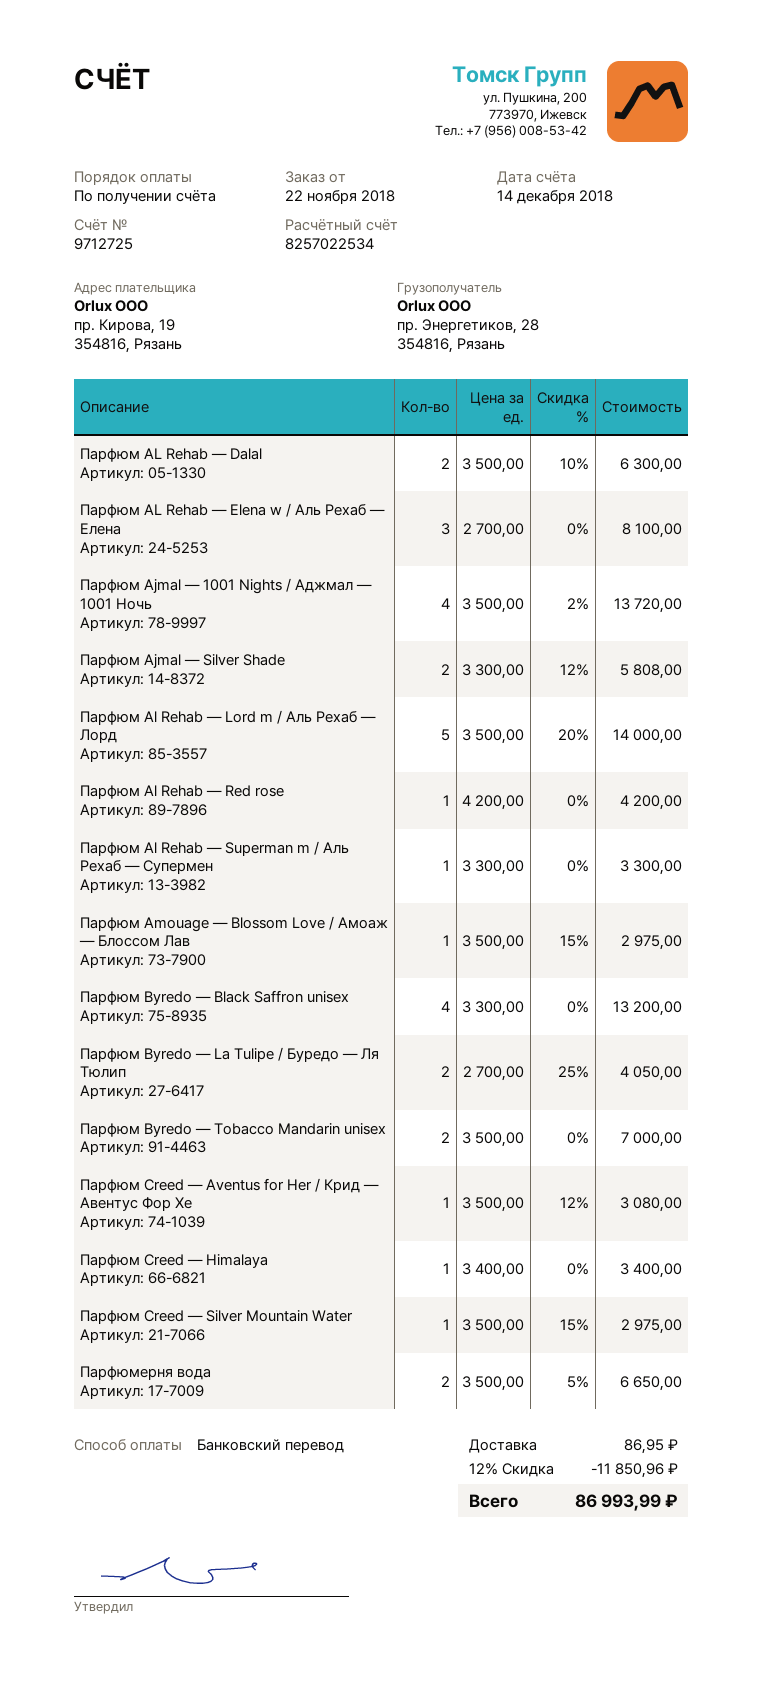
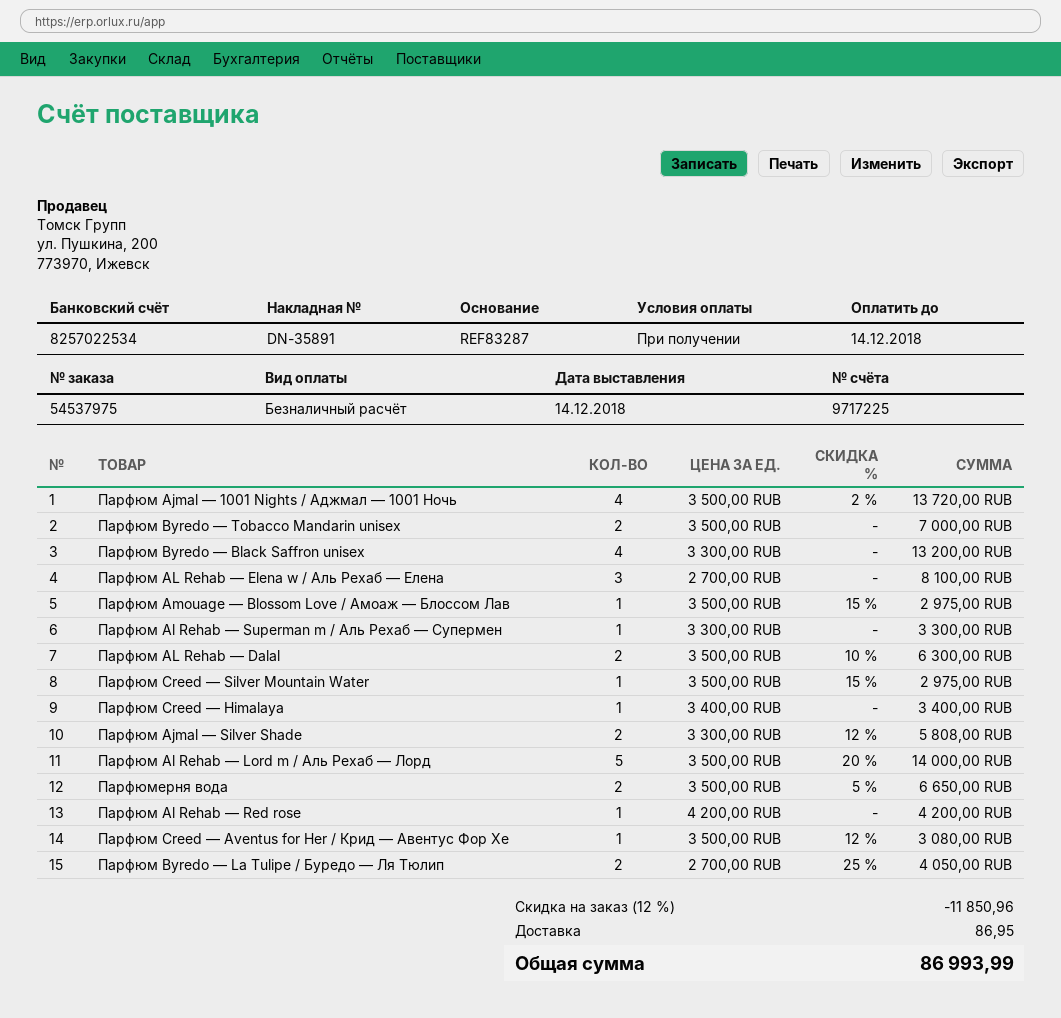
invoice number: 9712725 -> 9717225

